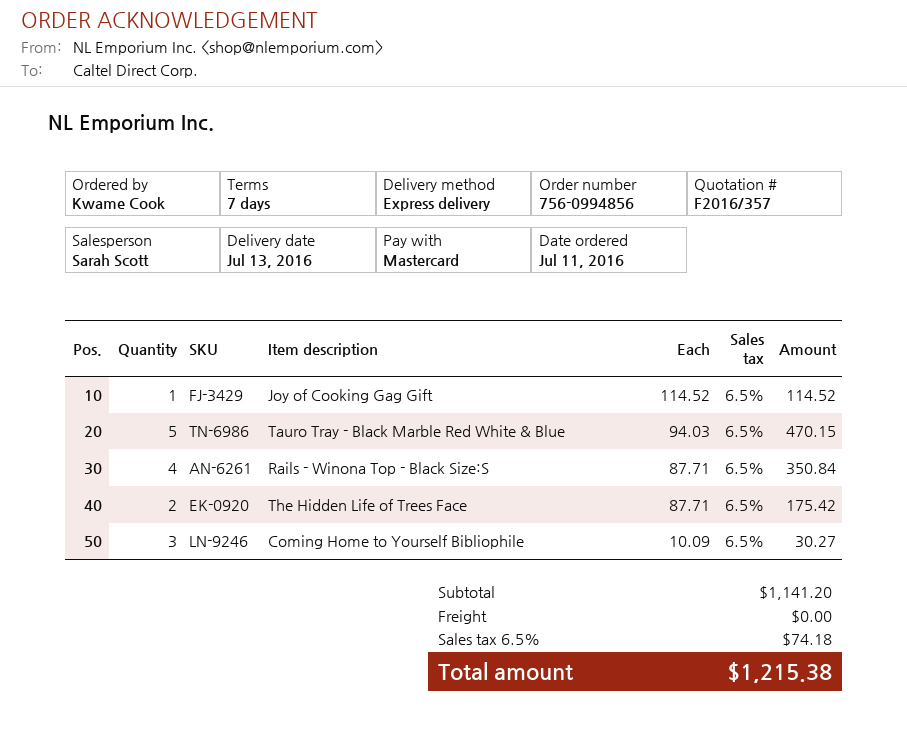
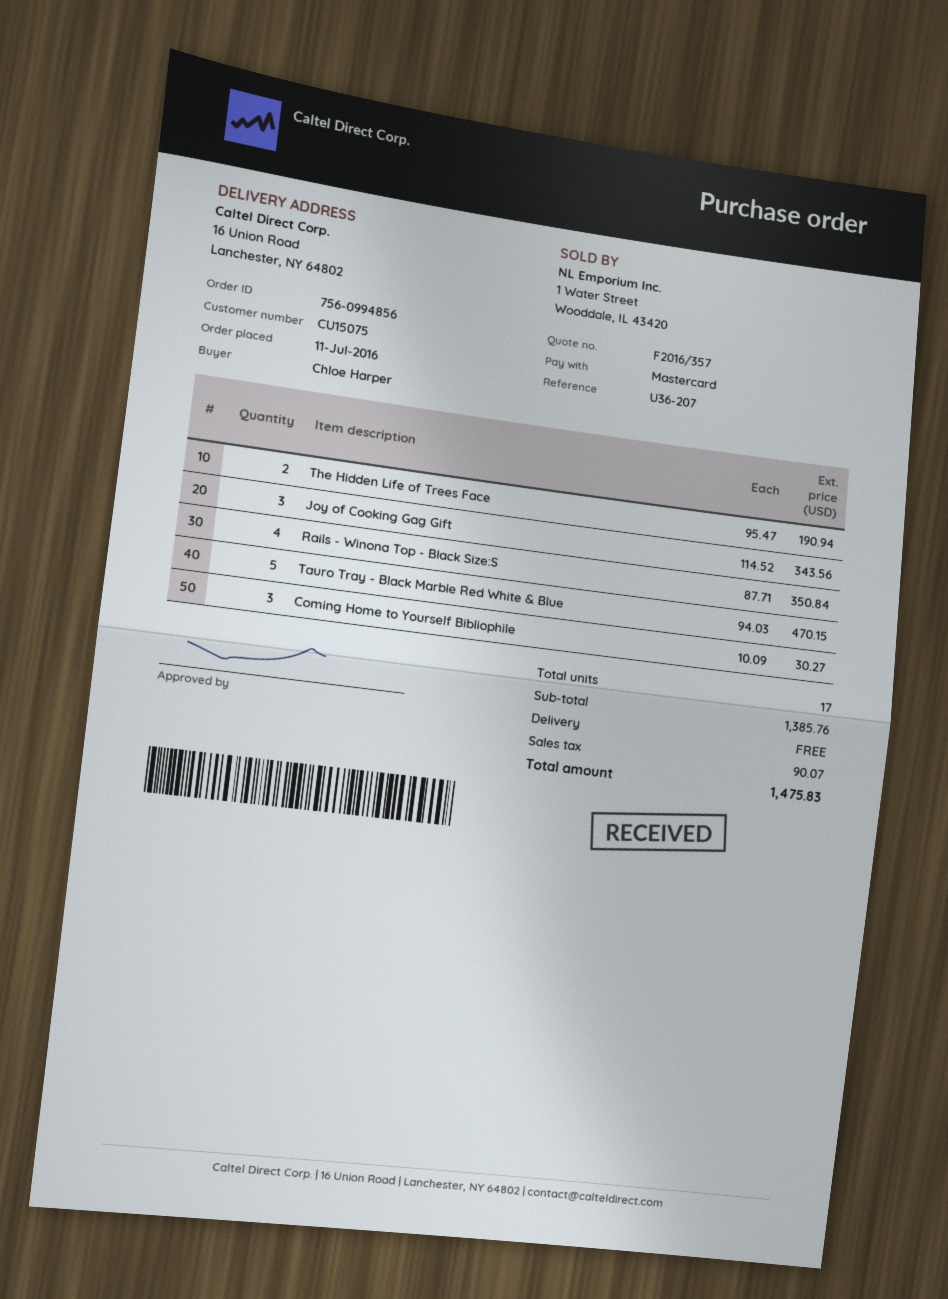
ordered by: Kwame Cook -> Chloe Harper
Joy of Cooking Gag Gift: 1 x 114.52 = 114.52 -> 3 x 114.52 = 343.56
The Hidden Life of Trees Face: 2 x 87.71 = 175.42 -> 2 x 95.47 = 190.94
subtotal: 1141.20 -> 1385.76
tax: 74.18 -> 90.07
total: 1215.38 -> 1475.83

